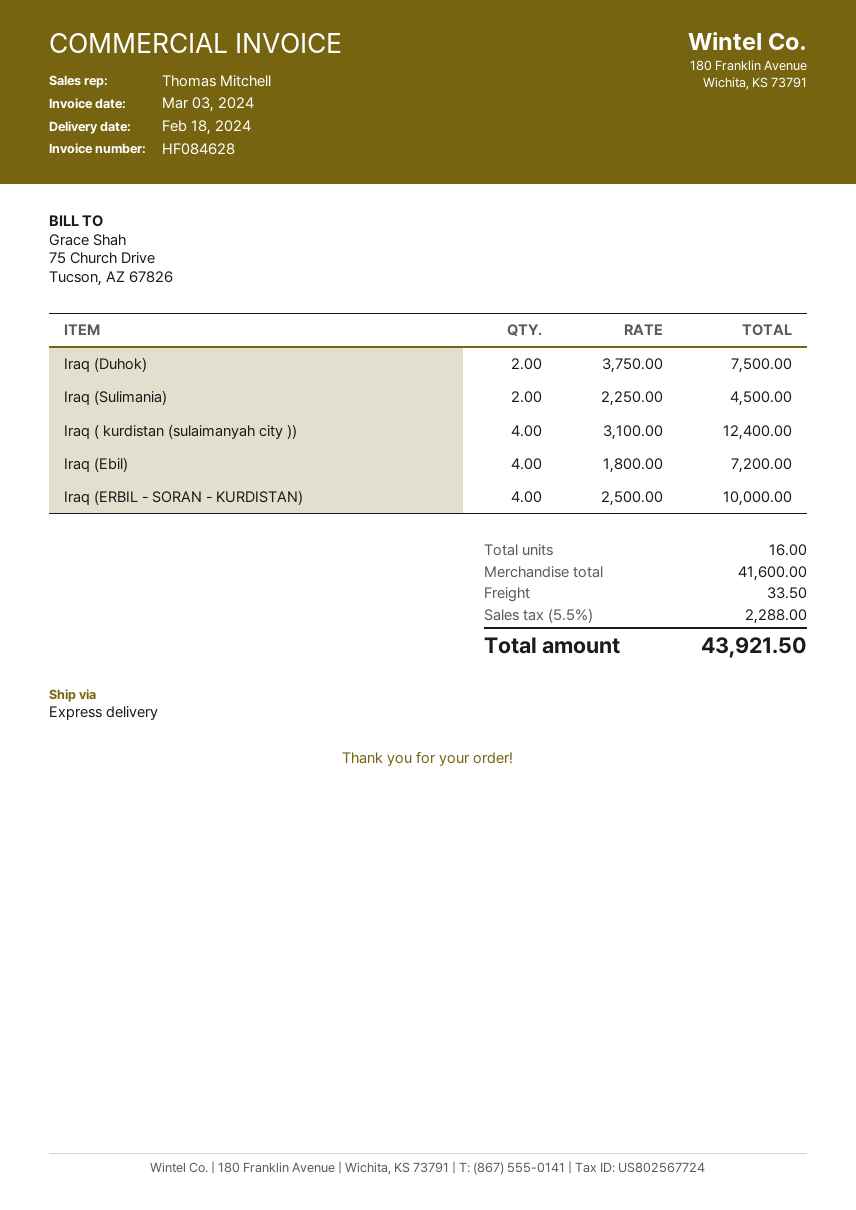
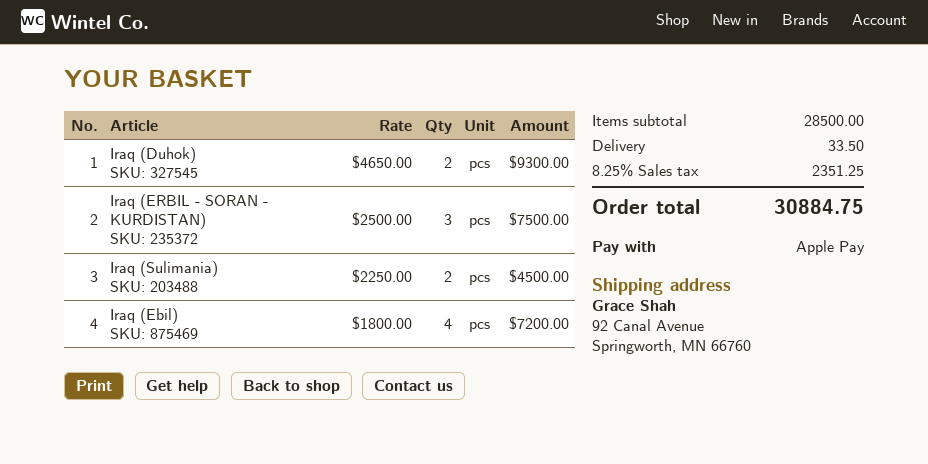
Iraq (Duhok): 2 x 3750.00 = 7500.00 -> 2 x 4650.00 = 9300.00
Iraq ( kurdistan (sulaimanyah city )): 4 x 3100.00 = 12400.00 -> none
Iraq (ERBIL - SORAN - KURDISTAN): 4 x 2500.00 = 10000.00 -> 3 x 2500.00 = 7500.00
subtotal: 41600.00 -> 28500.00
tax: 5.5% = 2288.00 -> 8.25% = 2351.25
total: 43921.50 -> 30884.75

